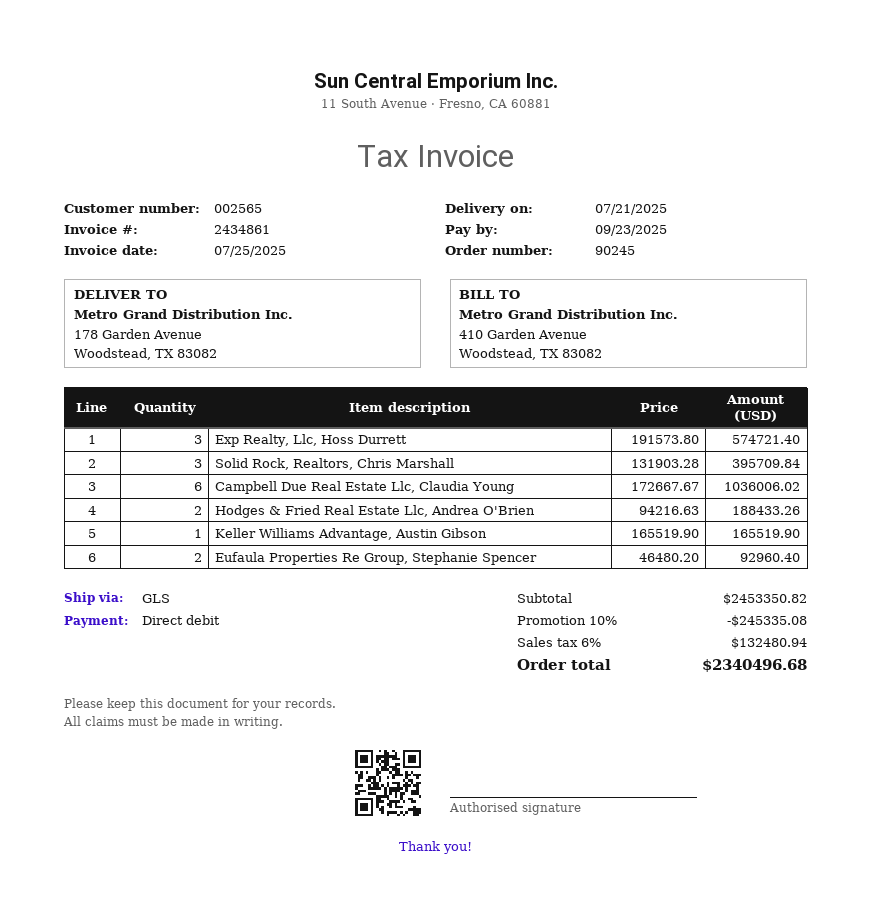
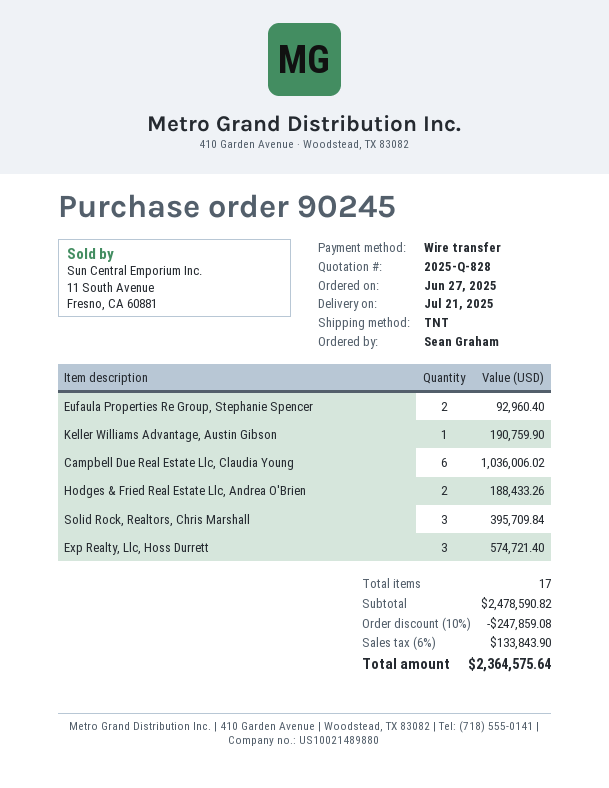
payment method: direct debit -> bank transfer
shipping method: GLS -> TNT
Keller Williams Advantage, Austin Gibson: 1 for 165519.90 -> 1 for 190759.90
subtotal: 2453350.82 -> 2478590.82
discount: 10% = 245335.08 -> 10% = 247859.08
tax: 6% = 132480.94 -> 6% = 133843.90
total: 2340496.68 -> 2364575.64

